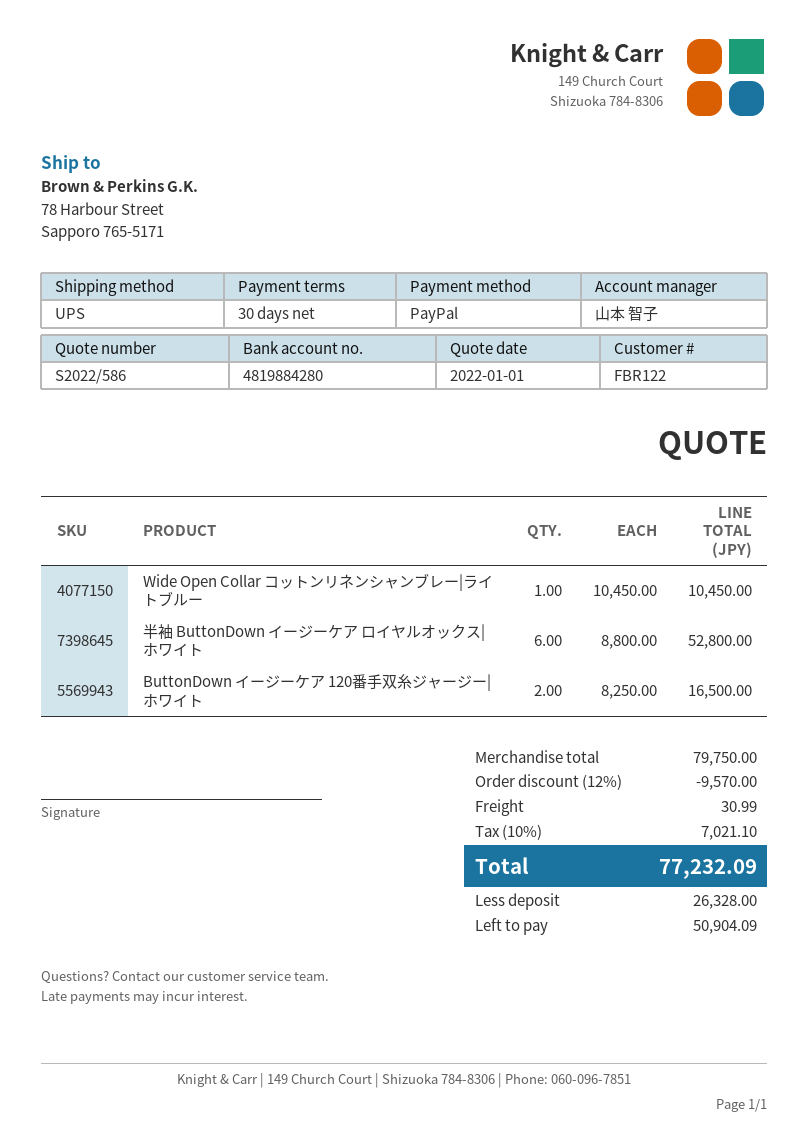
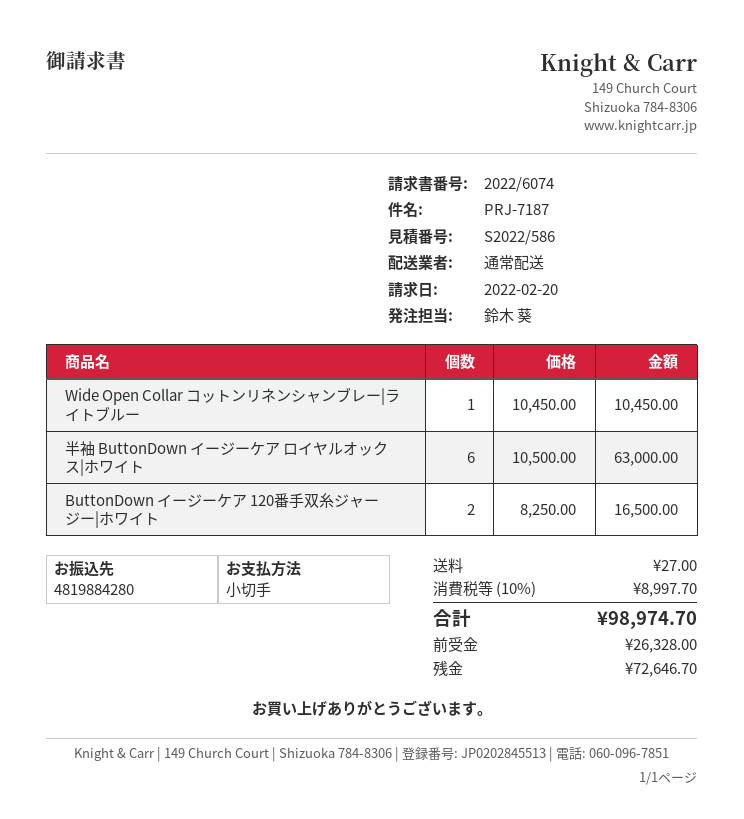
payment method: PayPal -> cheque
shipping method: UPS -> standard
半袖 ButtonDown イージーケア ロイヤルオックス|ホワイト: 6 x 8800.00 = 52800.00 -> 6 x 10500.00 = 63000.00
discount: 12% = 9570.00 -> none
shipping: 30.99 -> 27.00
tax: 10% = 7021.10 -> 10% = 8997.70
total: 77232.09 -> 98974.70
balance: 50904.09 -> 72646.70

